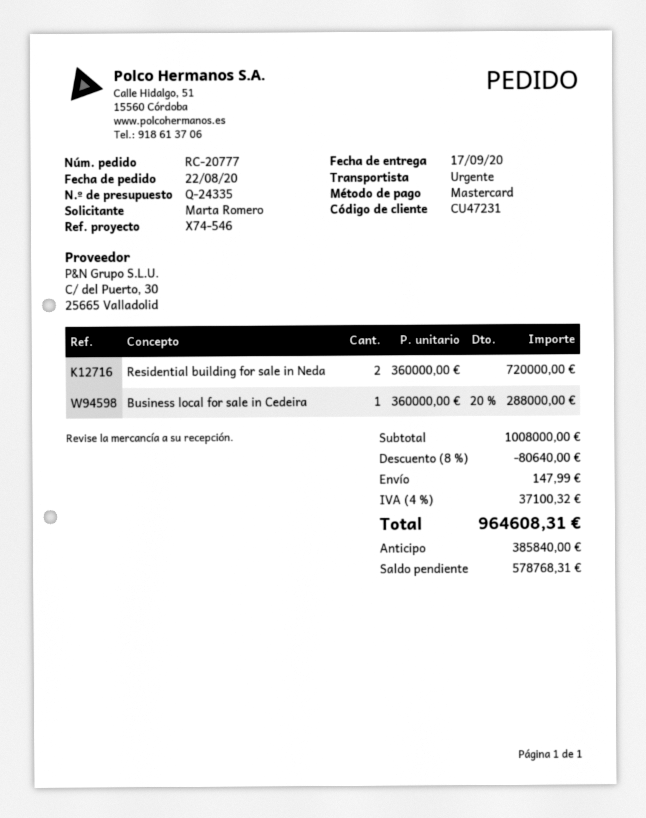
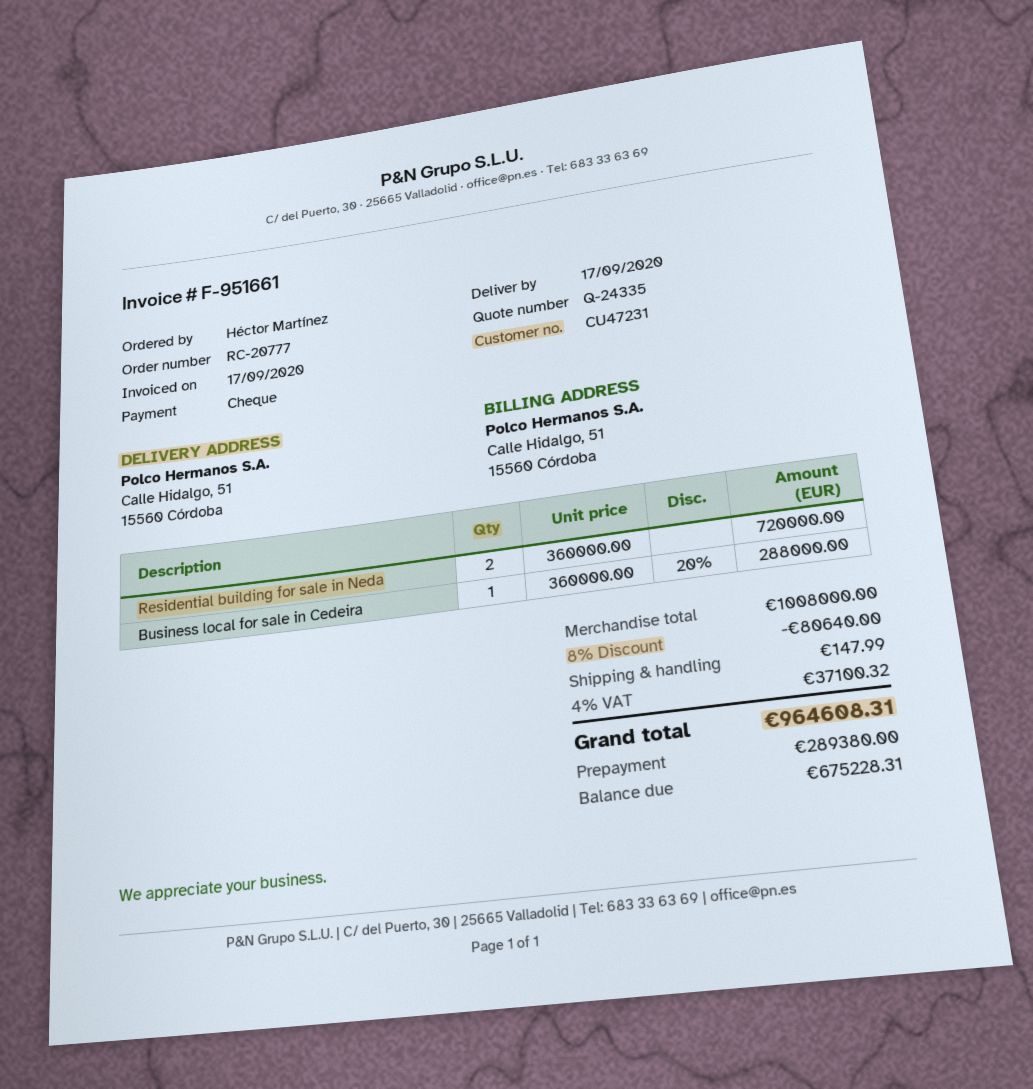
ordered by: Marta Romero -> Héctor Martínez
payment method: Mastercard -> cheque
deposit: 385840.00 -> 289380.00
balance: 578768.31 -> 675228.31

